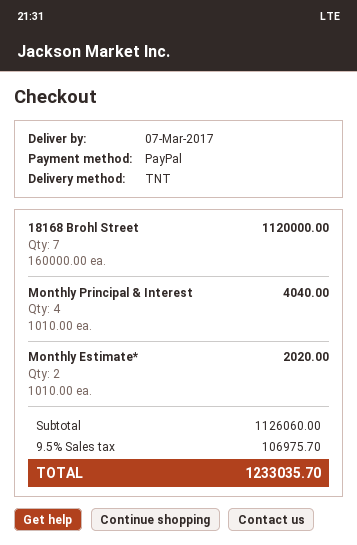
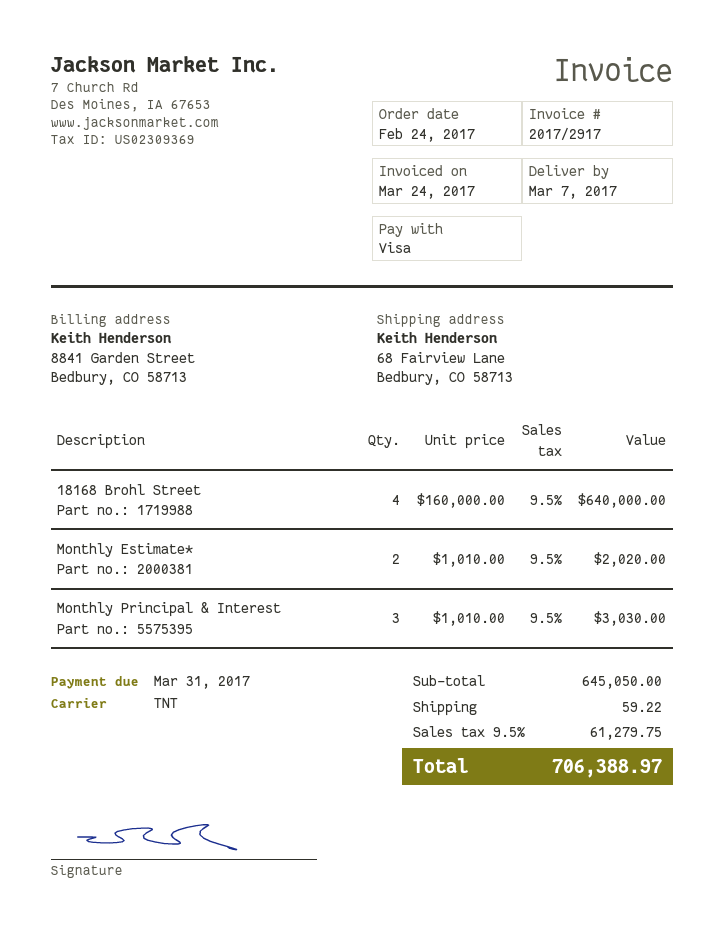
payment method: PayPal -> Visa
18168 Brohl Street: 7 x 160000.00 = 1120000.00 -> 4 x 160000.00 = 640000.00
Monthly Principal & Interest: 4 x 1010.00 = 4040.00 -> 3 x 1010.00 = 3030.00
subtotal: 1126060.00 -> 645050.00
shipping: none -> 59.22
tax: 9.5% = 106975.70 -> 9.5% = 61279.75
total: 1233035.70 -> 706388.97

